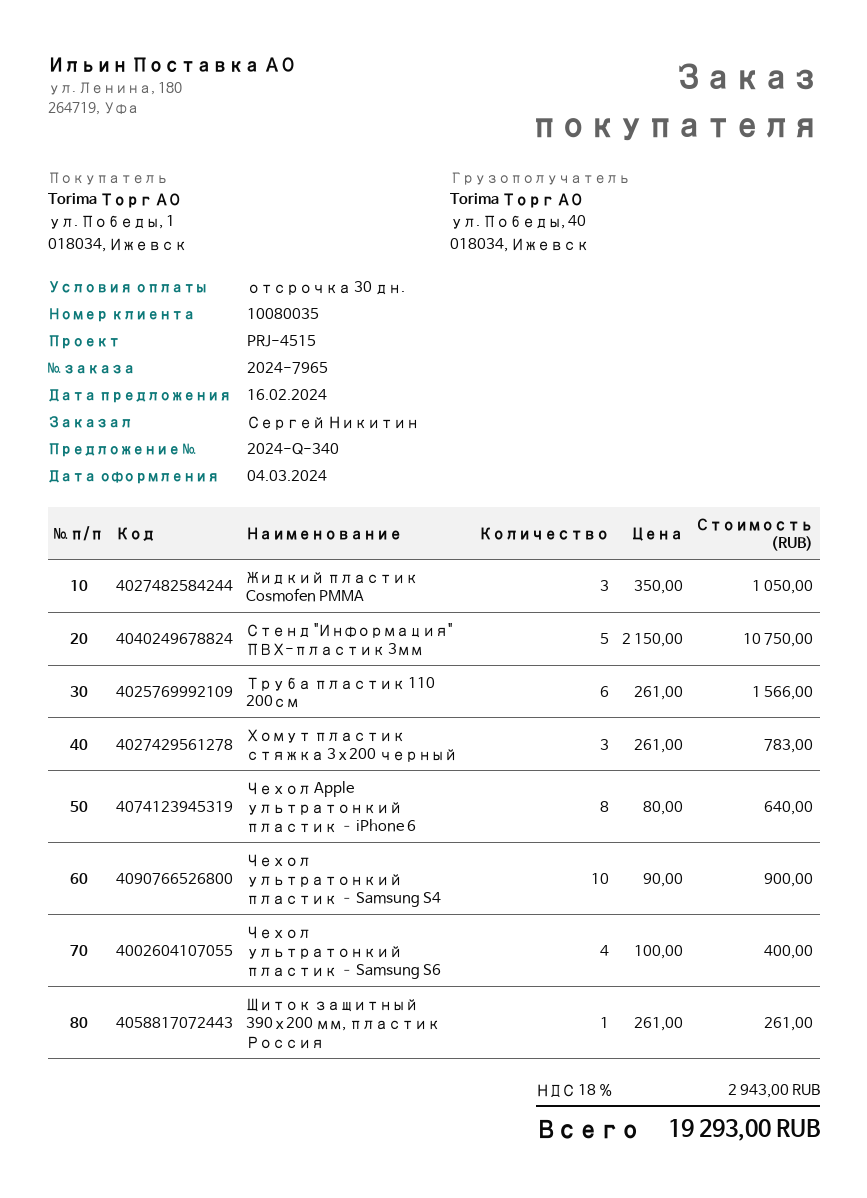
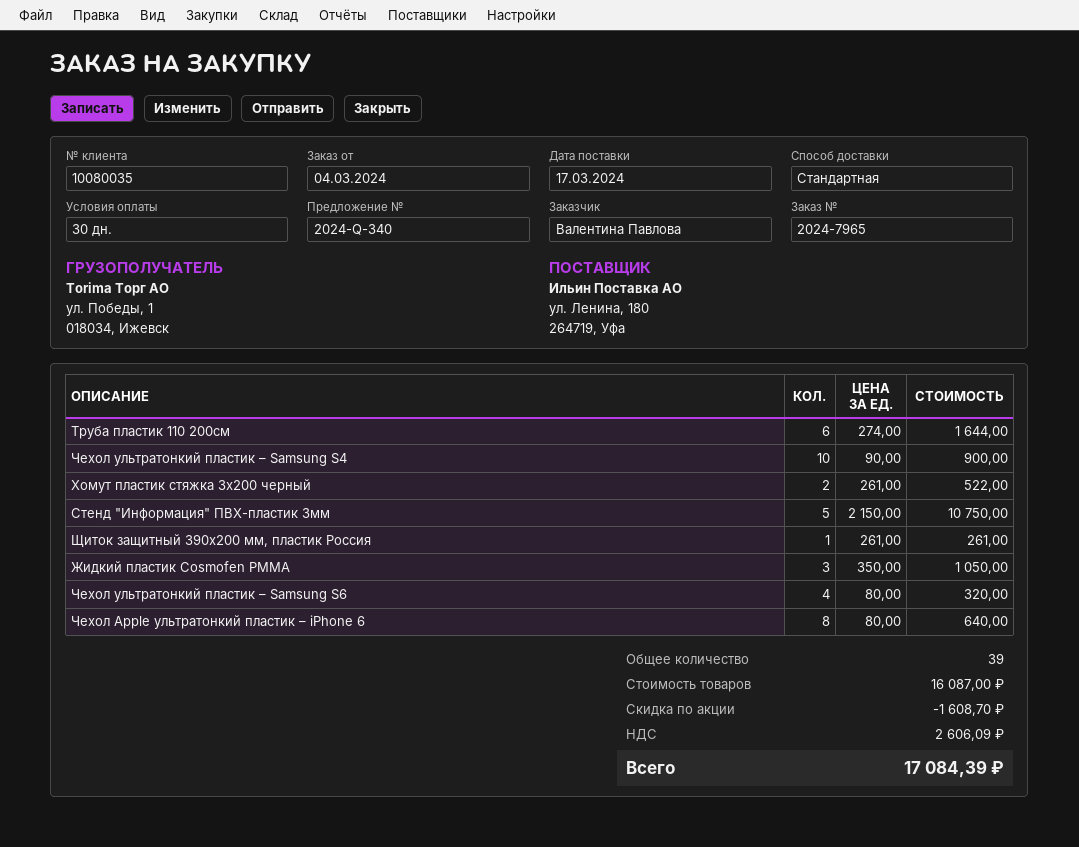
ordered by: Сергей Никитин -> Валентина Павлова
ship to: ул. Победы, 40, 018034, Ижевск -> ул. Победы, 1, 018034, Ижевск
Труба пластик 110 200см: 6 x 261.00 = 1566.00 -> 6 x 274.00 = 1644.00
Хомут пластик стяжка 3х200 черный: 3 x 261.00 = 783.00 -> 2 x 261.00 = 522.00
Чехол ультратонкий пластик – Samsung S6: 4 x 100.00 = 400.00 -> 4 x 80.00 = 320.00
discount: none -> 1608.70
tax: 2943.00 -> 2606.09
total: 19293.00 -> 17084.39

